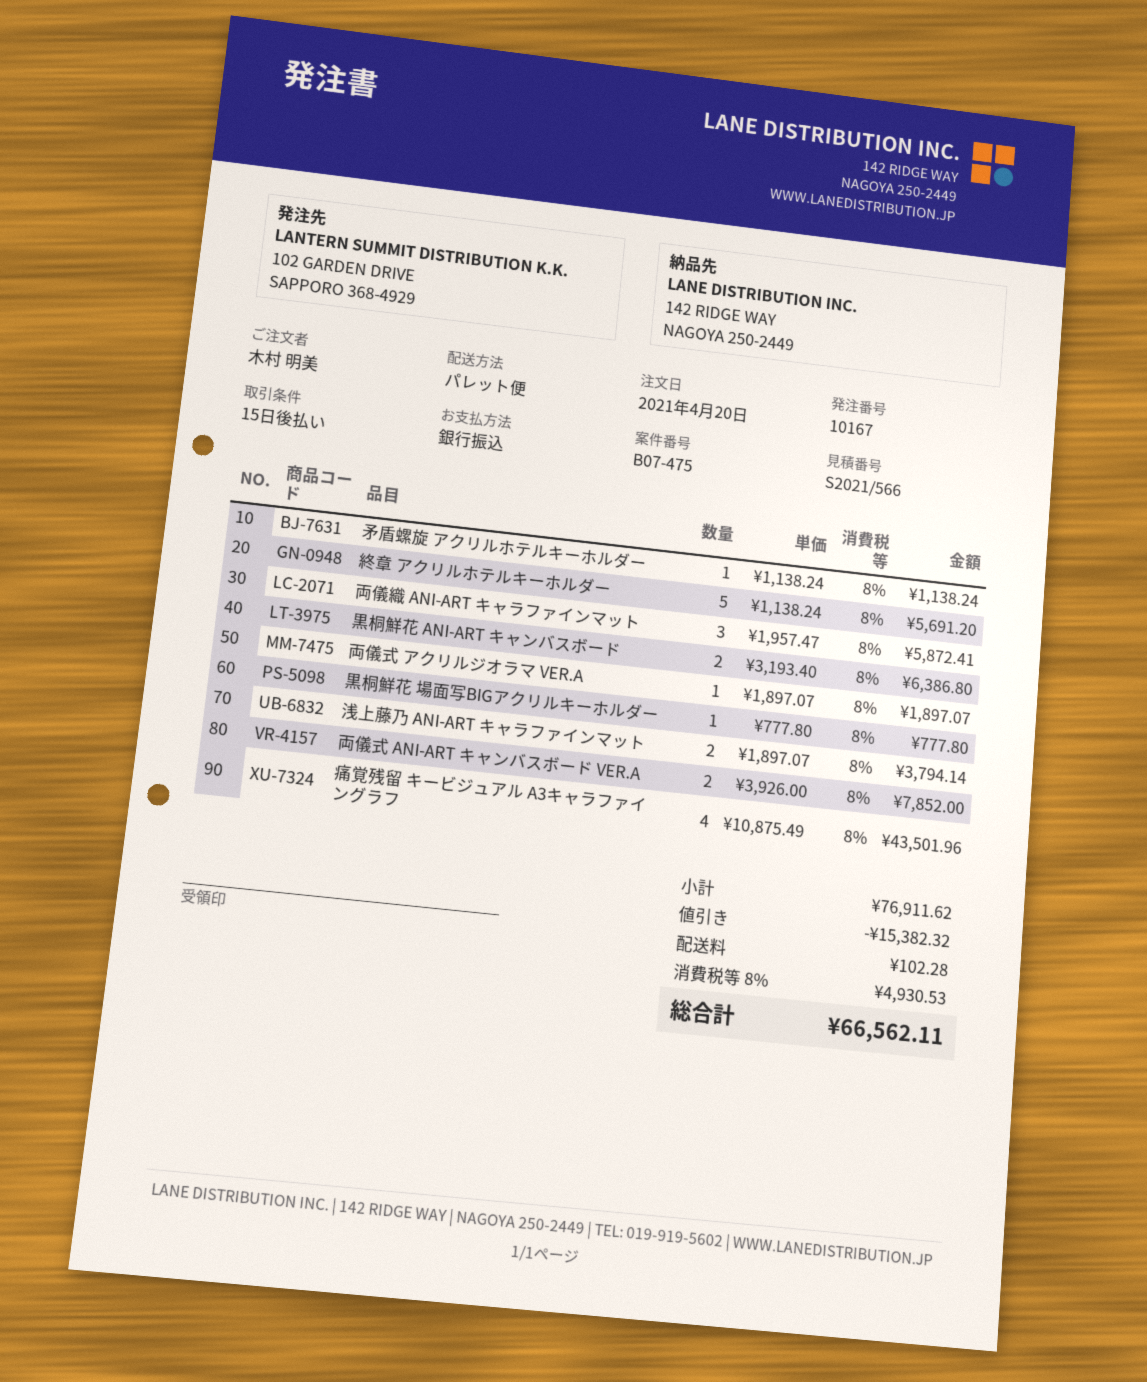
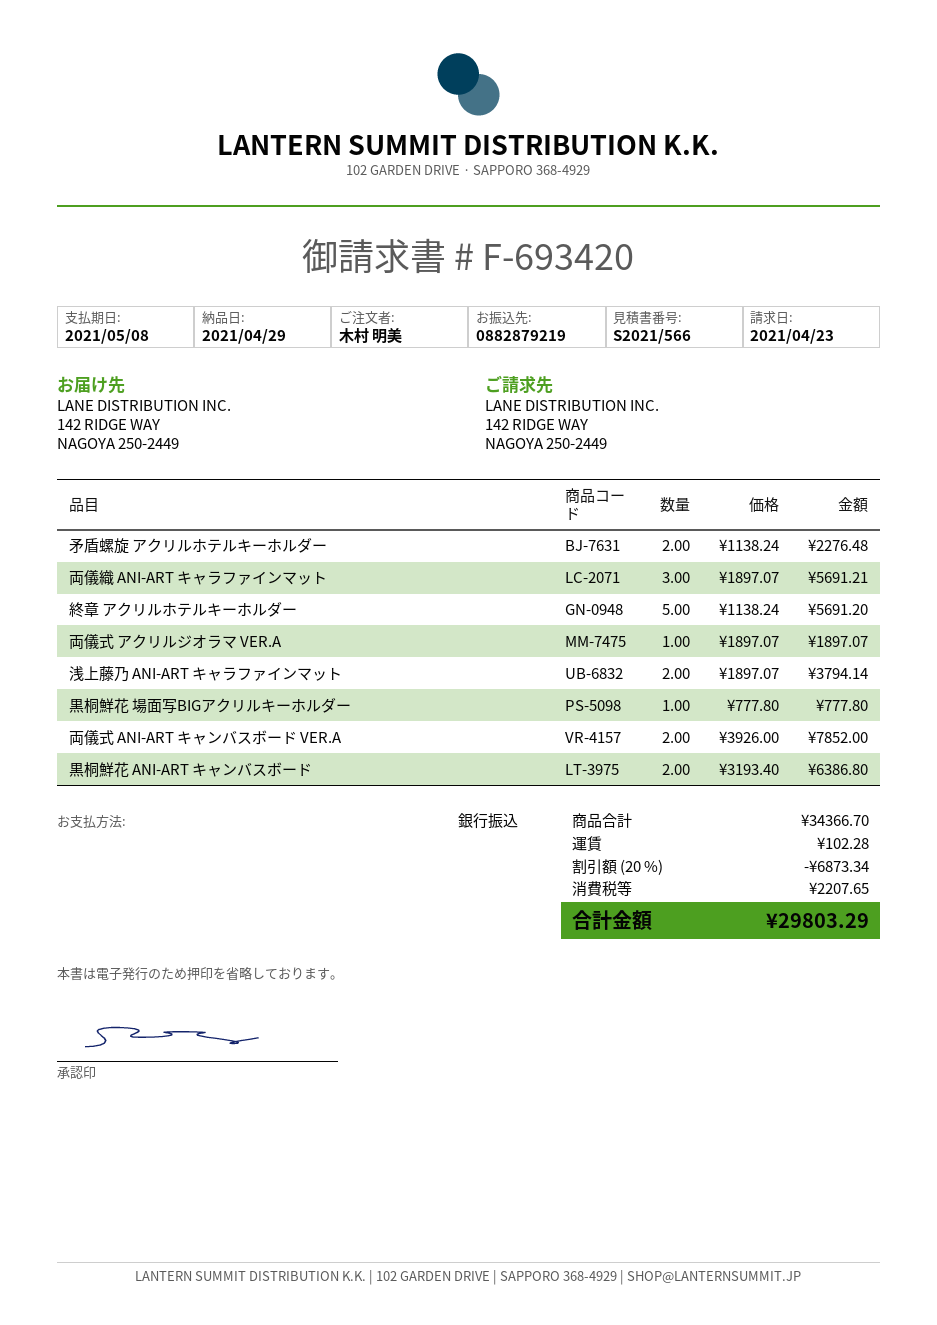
矛盾螺旋 アクリルホテルキーホルダー: 1 x 1138.24 = 1138.24 -> 2 x 1138.24 = 2276.48
両儀織 ANI-ART キャラファインマット: 3 x 1957.47 = 5872.41 -> 3 x 1897.07 = 5691.21
痛覚残留 キービジュアル A3キャラファイングラフ: 4 x 10875.49 = 43501.96 -> none
subtotal: 76911.62 -> 34366.70
discount: 15382.32 -> 6873.34
tax: 4930.53 -> 2207.65
total: 66562.11 -> 29803.29

